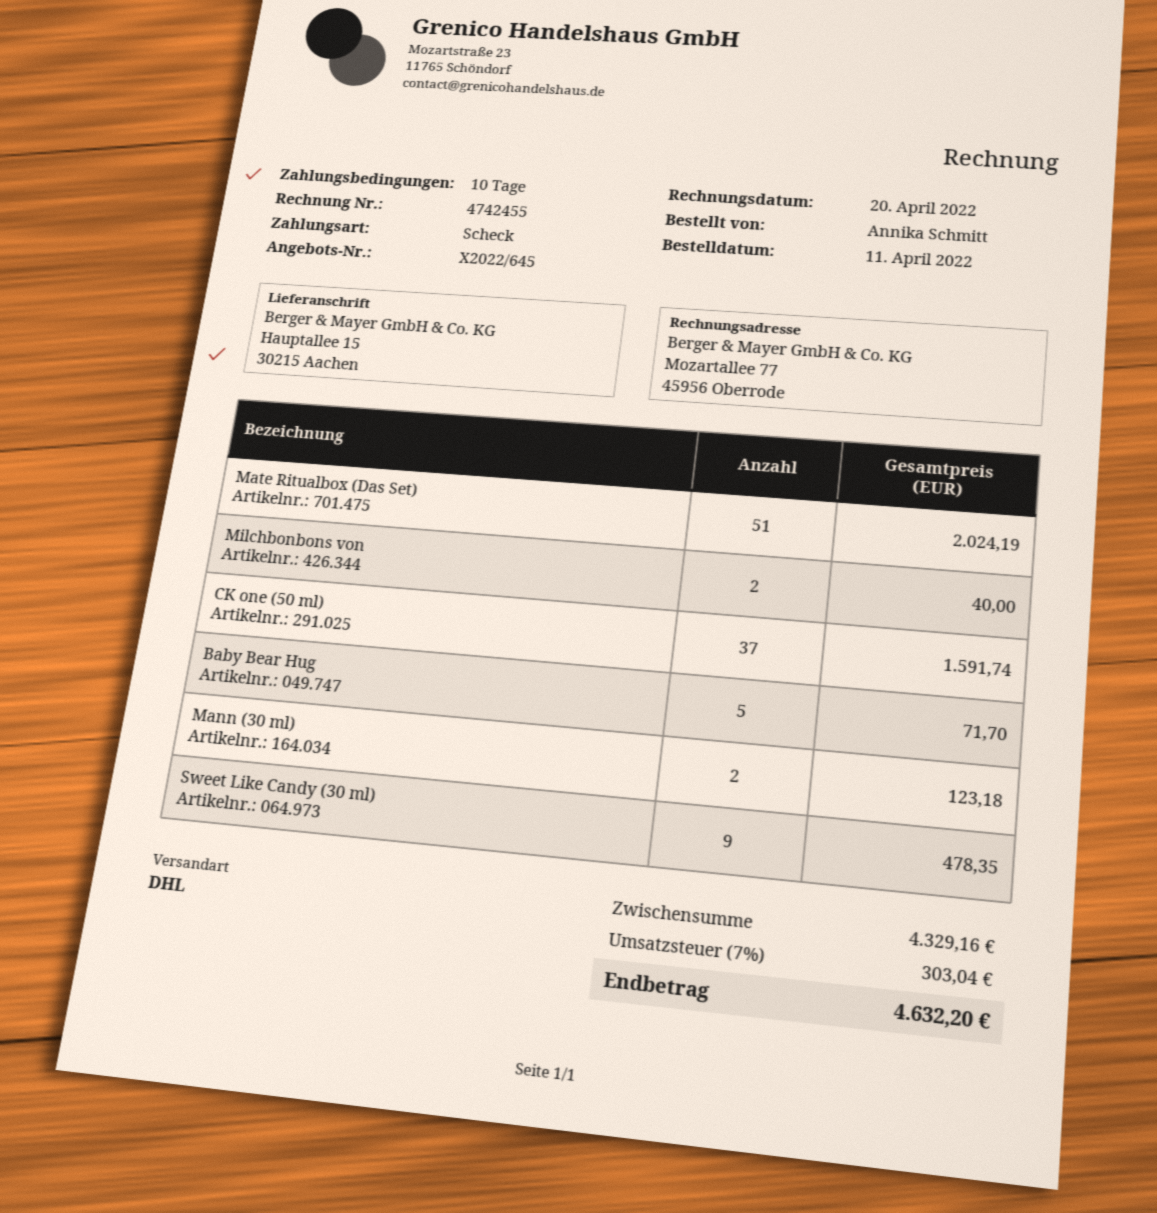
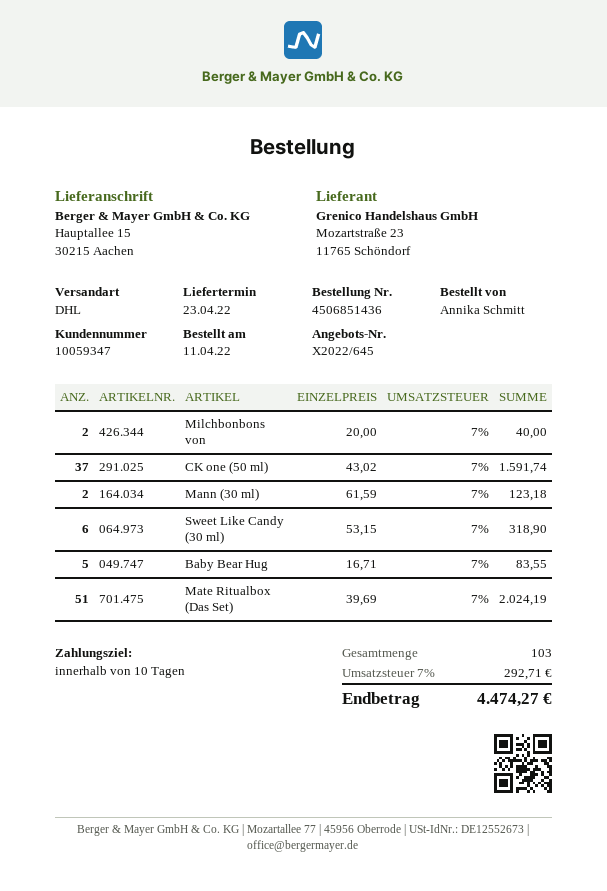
Baby Bear Hug: 5 for 71.70 -> 5 for 83.55
Sweet Like Candy (30 ml): 9 for 478.35 -> 6 for 318.90
tax: 7% = 303.04 -> 7% = 292.71
total: 4632.20 -> 4474.27

